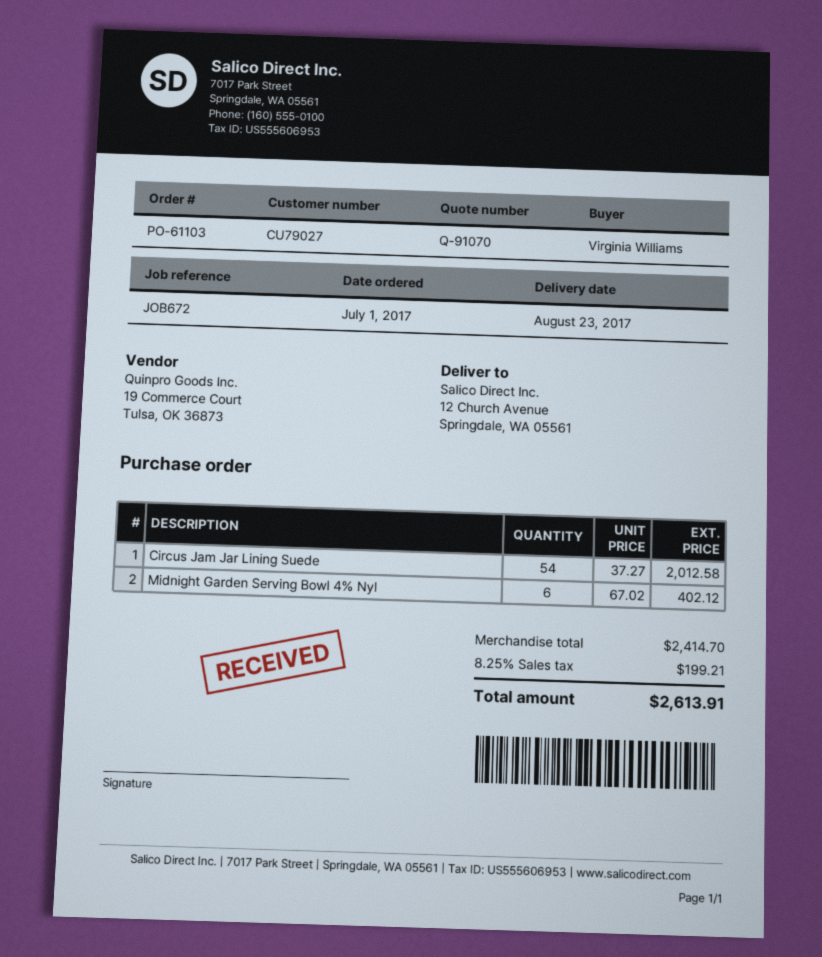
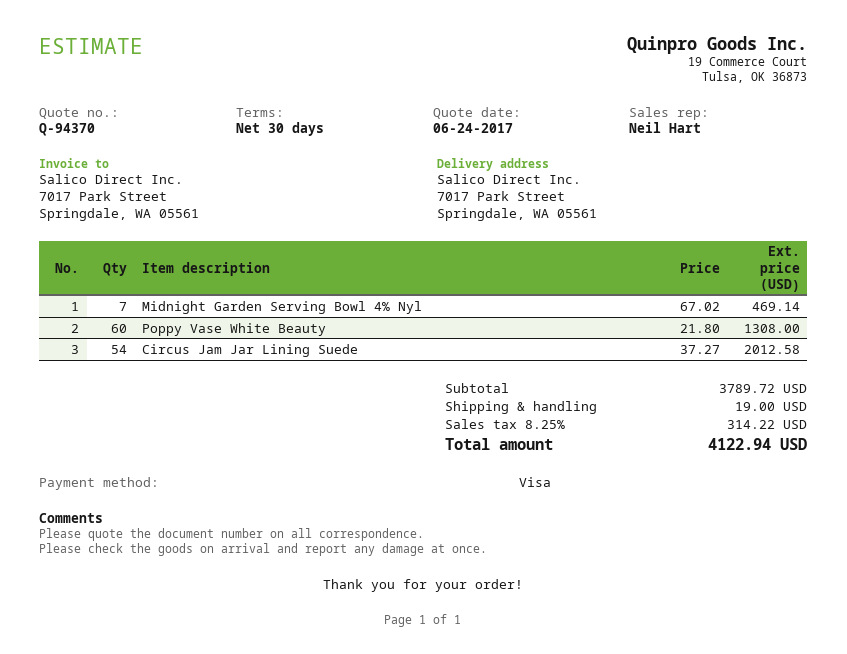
quote number: Q-91070 -> Q-94370
ship to: 12 Church Avenue, Springdale, WA 05561 -> 7017 Park Street, Springdale, WA 05561
Midnight Garden Serving Bowl 4% Nyl: 6 x 67.02 = 402.12 -> 7 x 67.02 = 469.14
Poppy Vase White Beauty: none -> 60 x 21.80 = 1308.00
subtotal: 2414.70 -> 3789.72
shipping: none -> 19.00
tax: 8.25% = 199.21 -> 8.25% = 314.22
total: 2613.91 -> 4122.94

